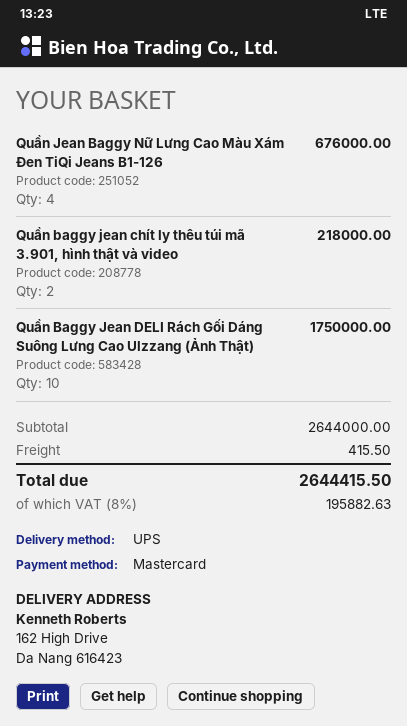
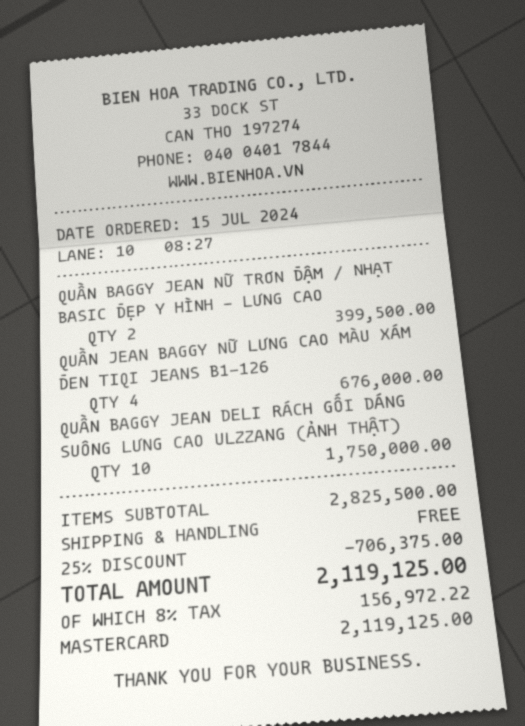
Quần baggy jean chít ly thêu túi mã 3.901, hình thật và video: 2 for 218000.00 -> none
QUẦN BAGGY JEAN NỮ TRƠN ĐẬM / NHẠT BASIC ĐẸP Y HÌNH - LƯNG CAO: none -> 2 for 399500.00
subtotal: 2644000.00 -> 2825500.00
discount: none -> 25% = 706375.00
shipping: 415.50 -> 0.00
tax: 8% = 195882.63 -> 8% = 156972.22
total: 2644415.50 -> 2119125.00

